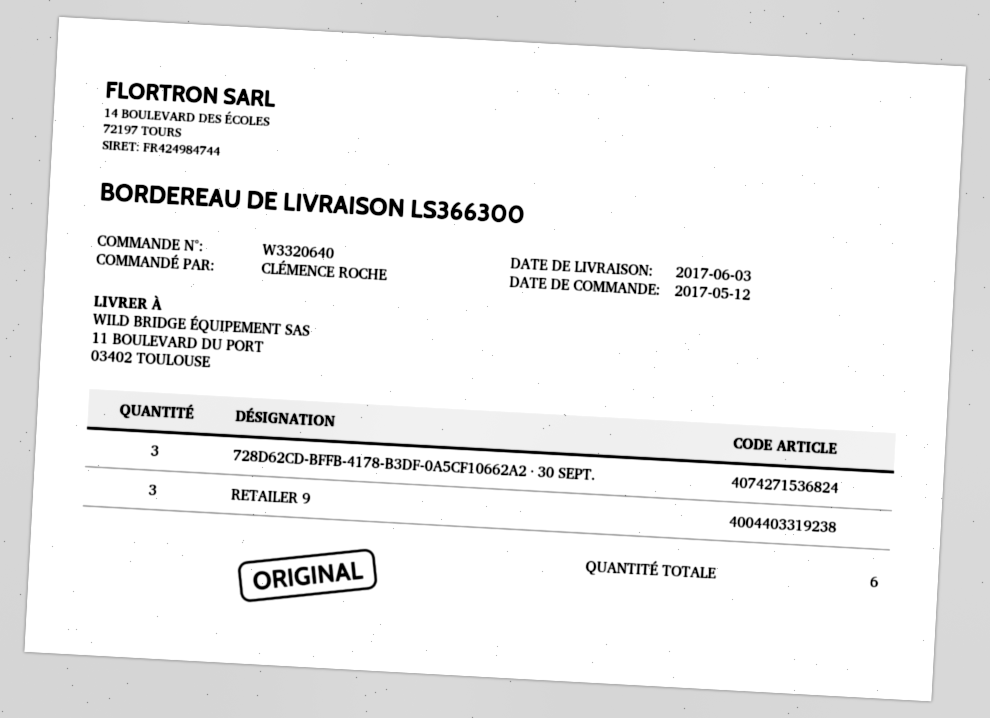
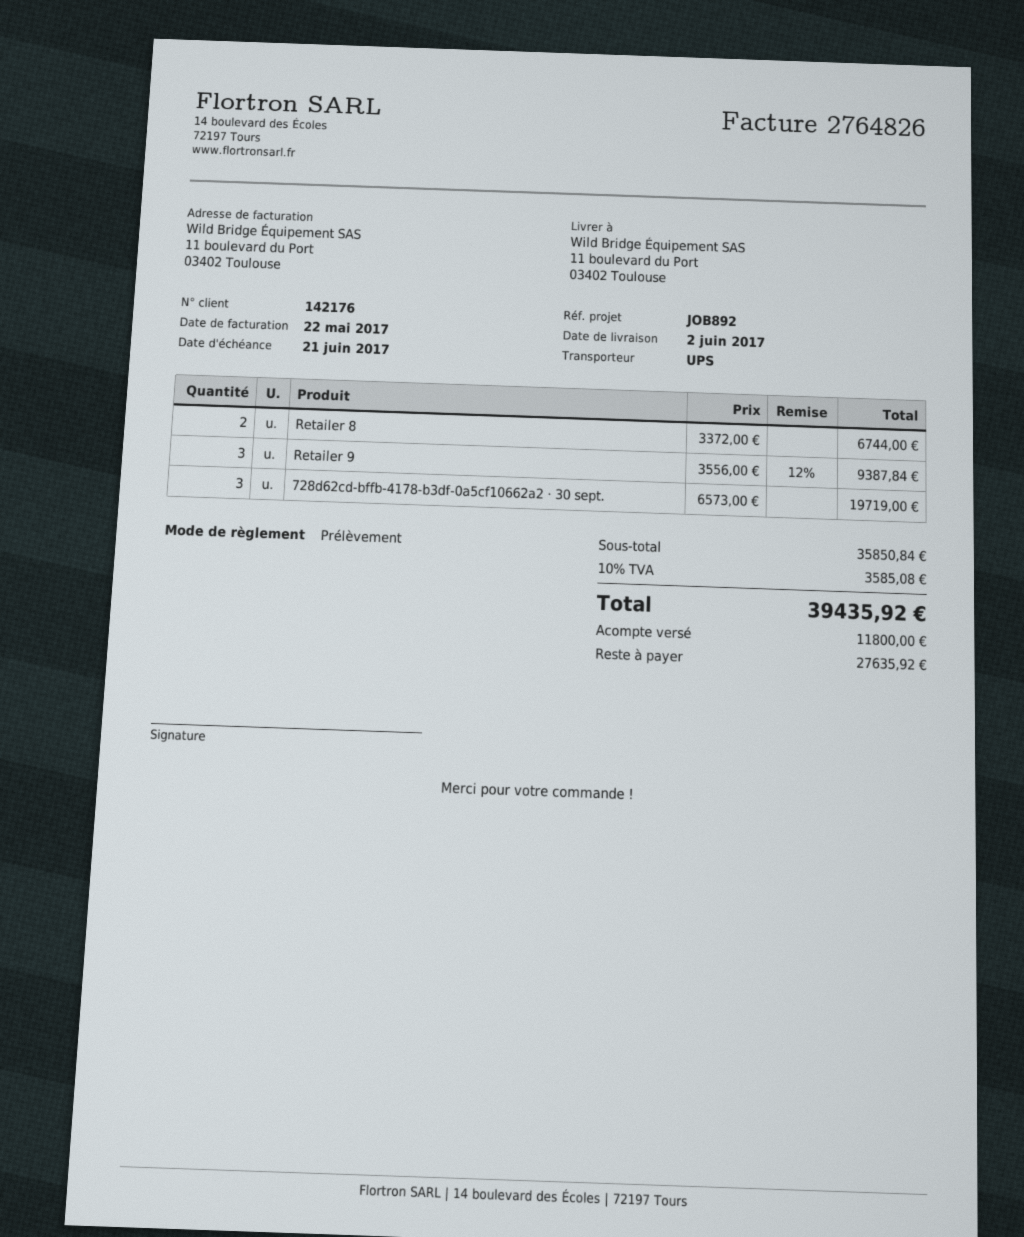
delivery date: 2017-06-03 -> 2017-06-02
Retailer 8: none -> 2

